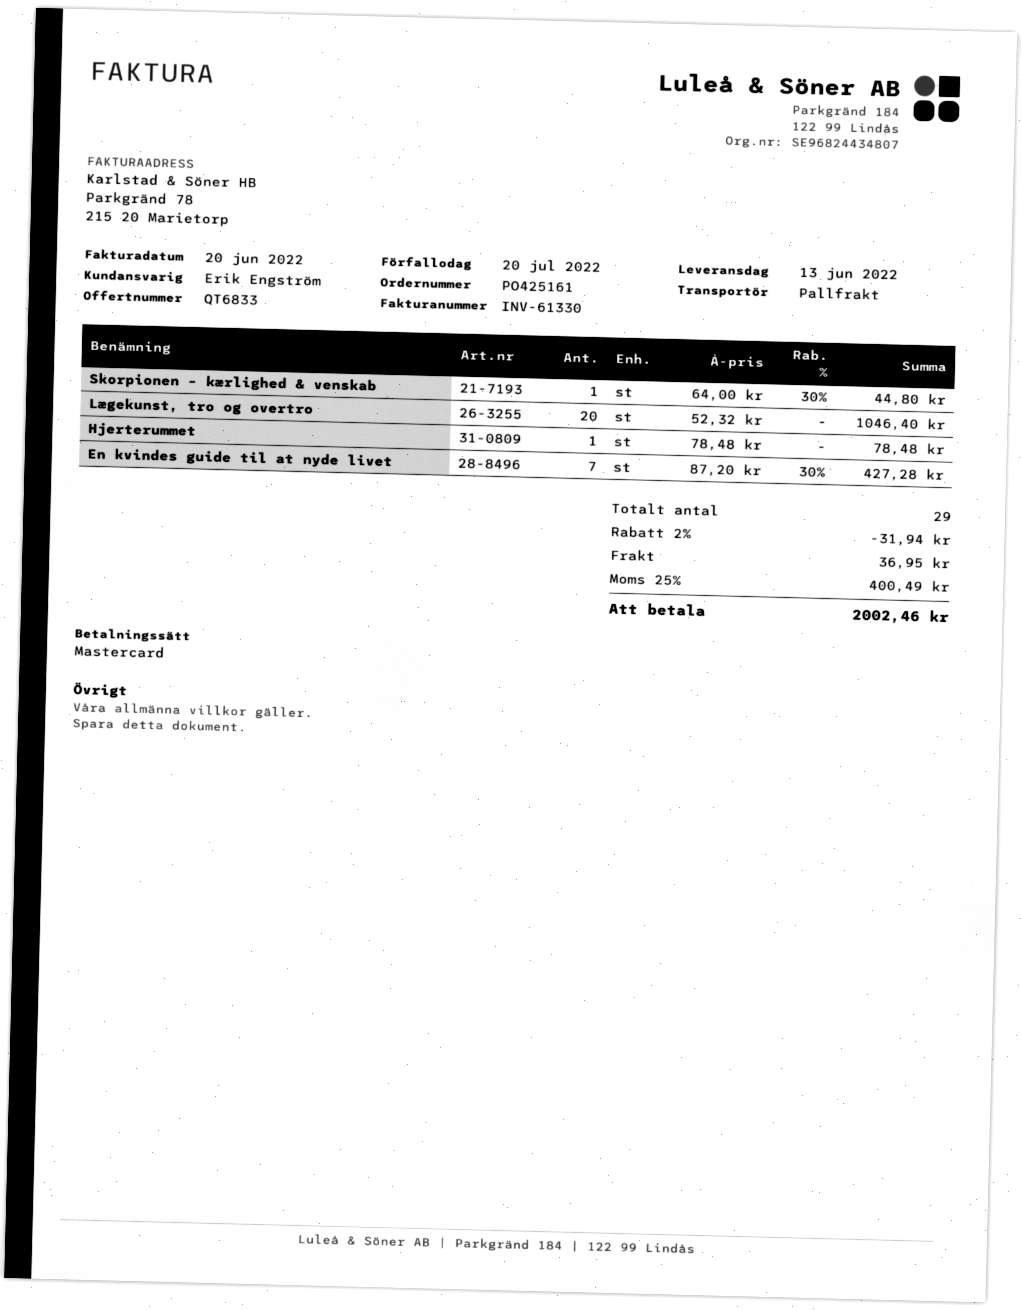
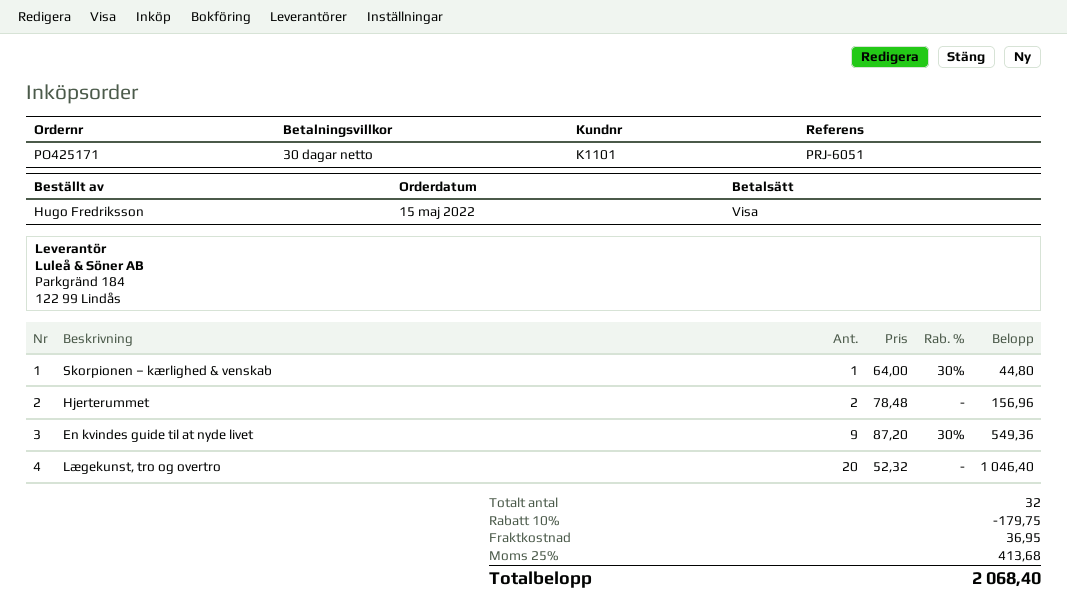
order number: PO425161 -> PO425171
payment method: Mastercard -> Visa
Hjerterummet: 1 x 78.48 = 78.48 -> 2 x 78.48 = 156.96
En kvindes guide til at nyde livet: 7 x 87.20 - 30% = 427.28 -> 9 x 87.20 - 30% = 549.36
total quantity: 29 -> 32
discount: 2% = 31.94 -> 10% = 179.75
tax: 25% = 400.49 -> 25% = 413.68
total: 2002.46 -> 2068.40

